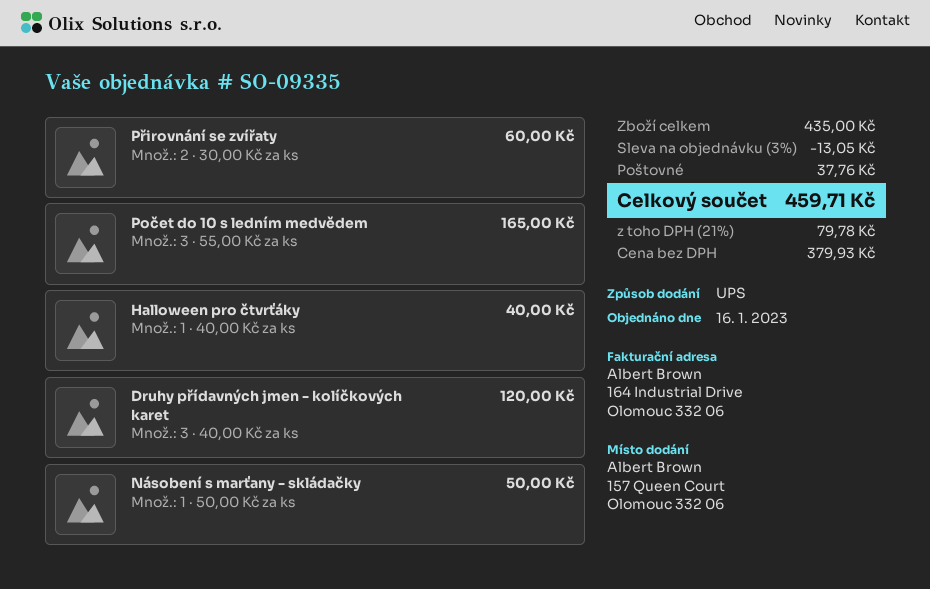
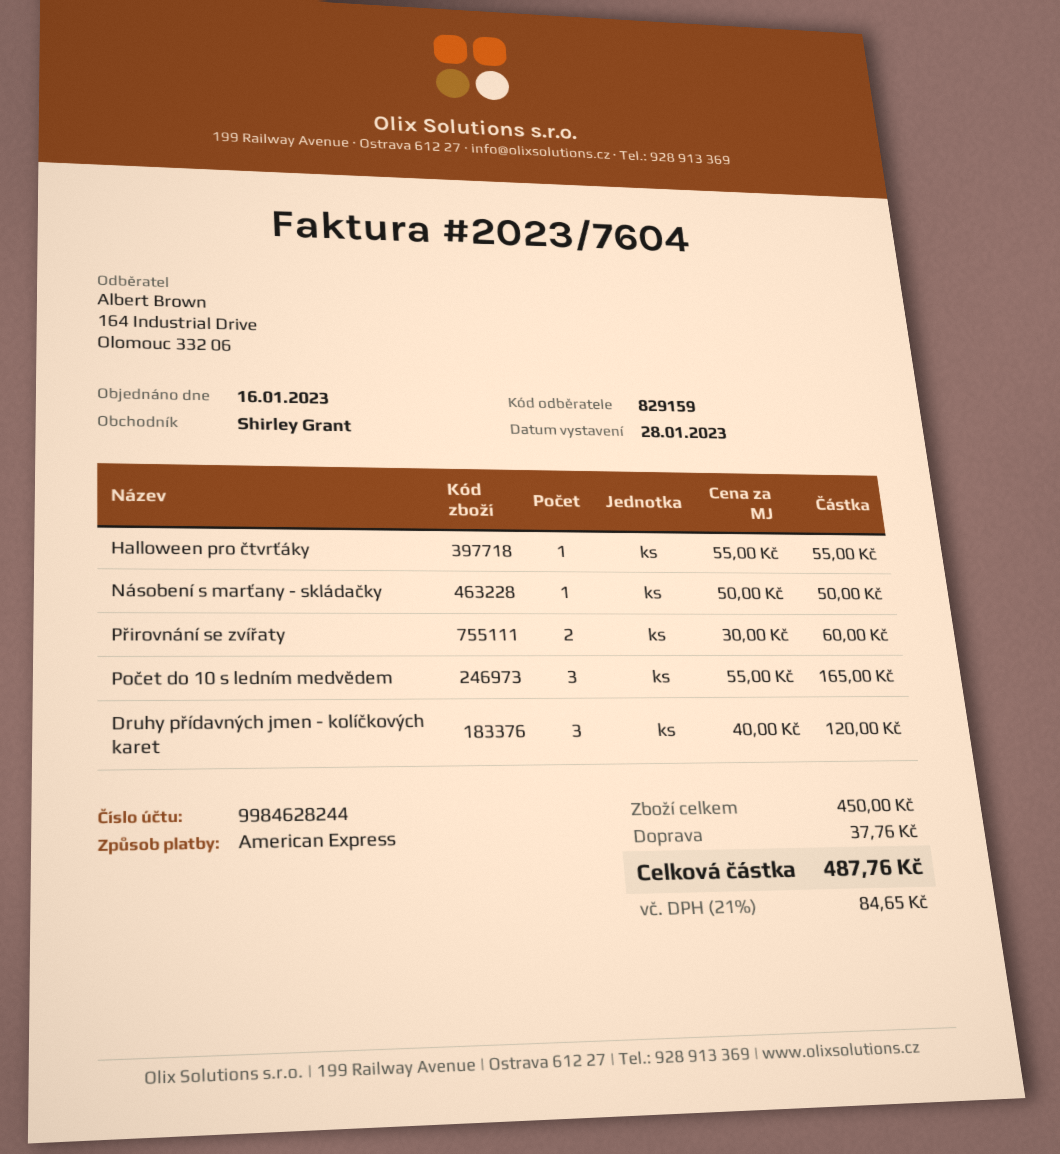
Halloween pro čtvrťáky: 1 x 40.00 = 40.00 -> 1 x 55.00 = 55.00
subtotal: 435.00 -> 450.00
discount: 3% = 13.05 -> none
tax: 21% = 79.78 -> 21% = 84.65
total: 459.71 -> 487.76

